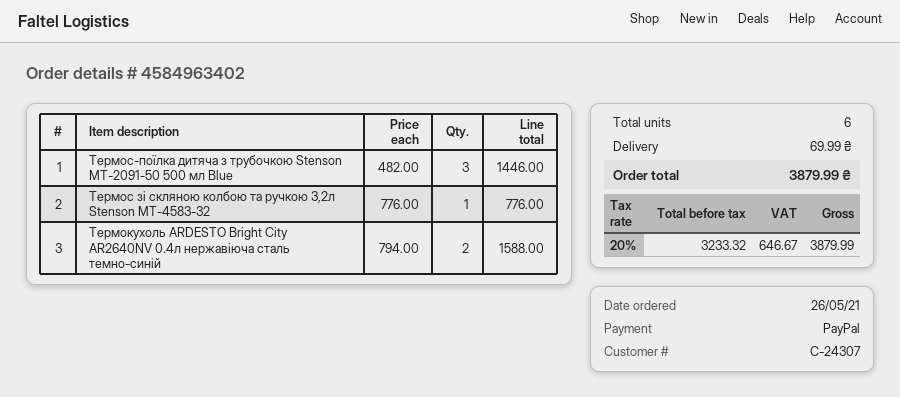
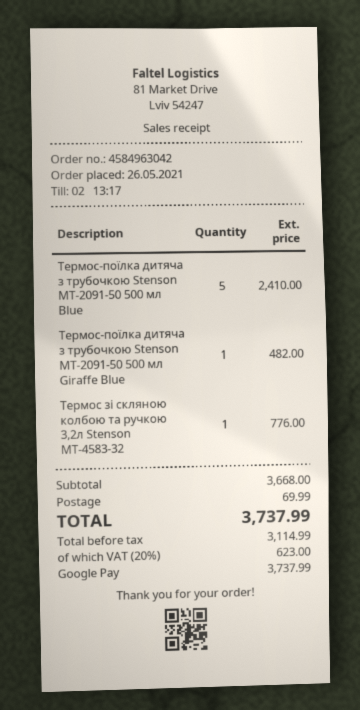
order number: 4584963402 -> 4584963042
payment method: PayPal -> Google Pay
Термос-поїлка дитяча з трубочкою Stenson MT-2091-50 500 мл Blue: 3 for 1446.00 -> 5 for 2410.00
Термокухоль ARDESTO Bright City AR2640NV 0.4л нержавіюча сталь темно-синій: 2 for 1588.00 -> none
Термос-поїлка дитяча з трубочкою Stenson MT-2091-50 500 мл Giraffe Blue: none -> 1 for 482.00
net: 3233.32 -> 3114.99
tax: 20% = 646.67 -> 20% = 623.00
total: 3879.99 -> 3737.99

